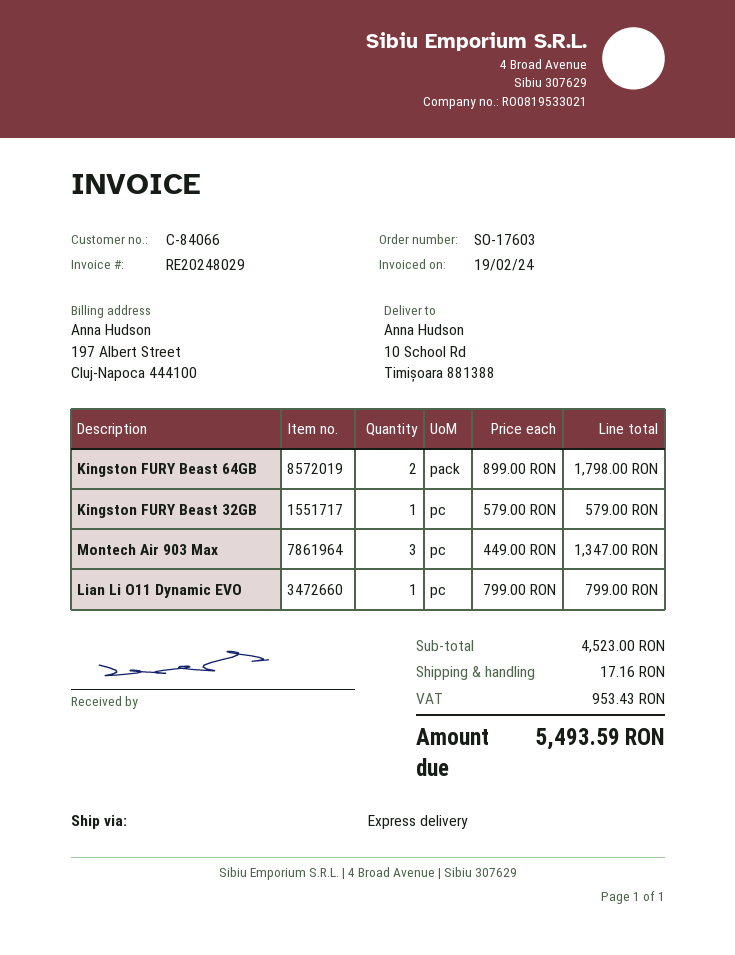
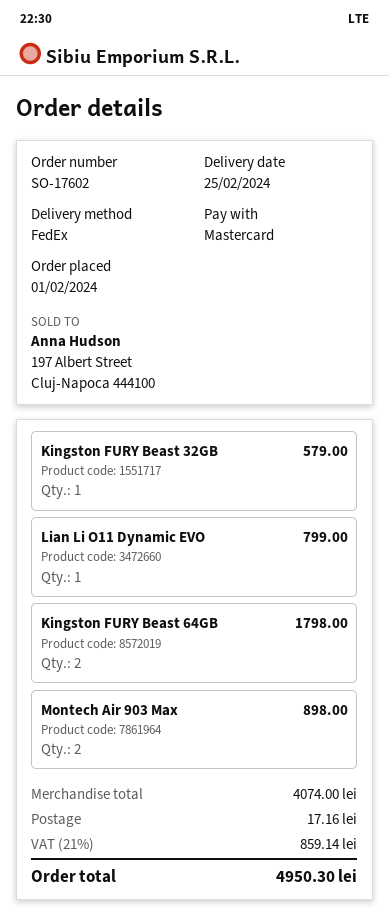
order number: SO-17603 -> SO-17602
shipping method: express -> FedEx
Montech Air 903 Max: 3 for 1347.00 -> 2 for 898.00
subtotal: 4523.00 -> 4074.00
tax: 953.43 -> 859.14
total: 5493.59 -> 4950.30

